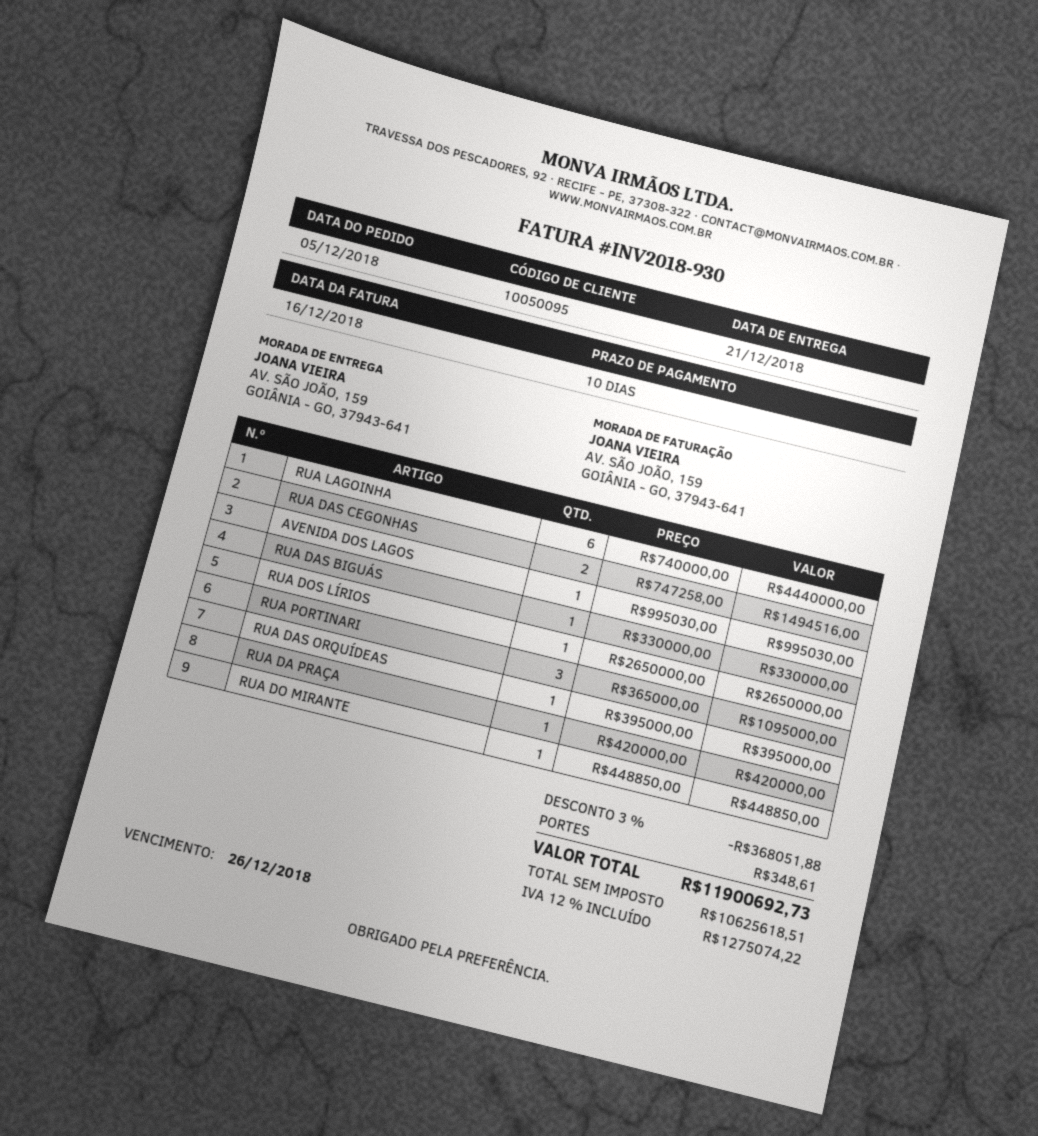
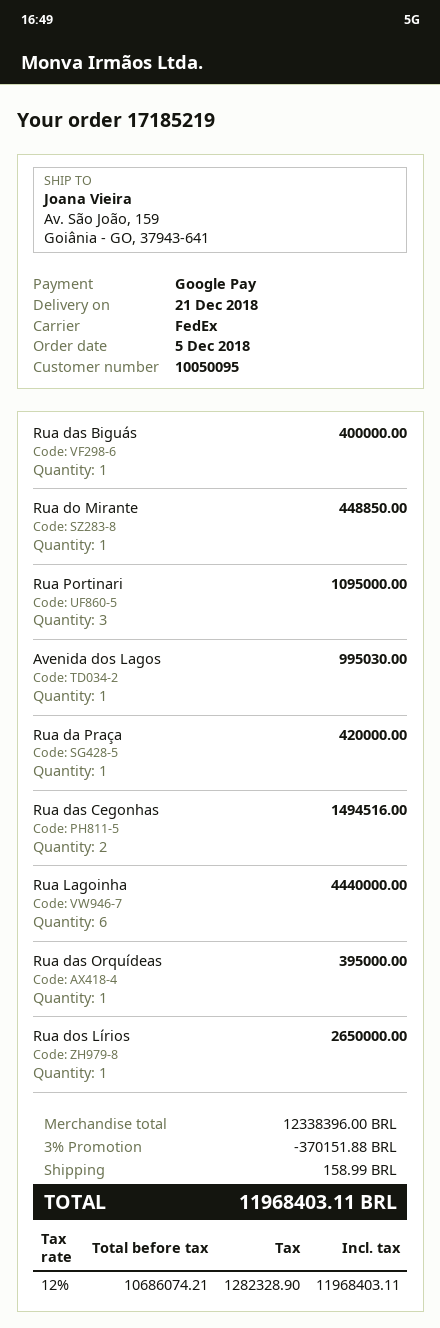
RUA DAS BIGUÁS: 1 for 330000.00 -> 1 for 400000.00
discount: 3% = 368051.88 -> 3% = 370151.88
shipping: 348.61 -> 158.99
net: 10625618.51 -> 10686074.21
tax: 12% = 1275074.22 -> 12% = 1282328.90
total: 11900692.73 -> 11968403.11

